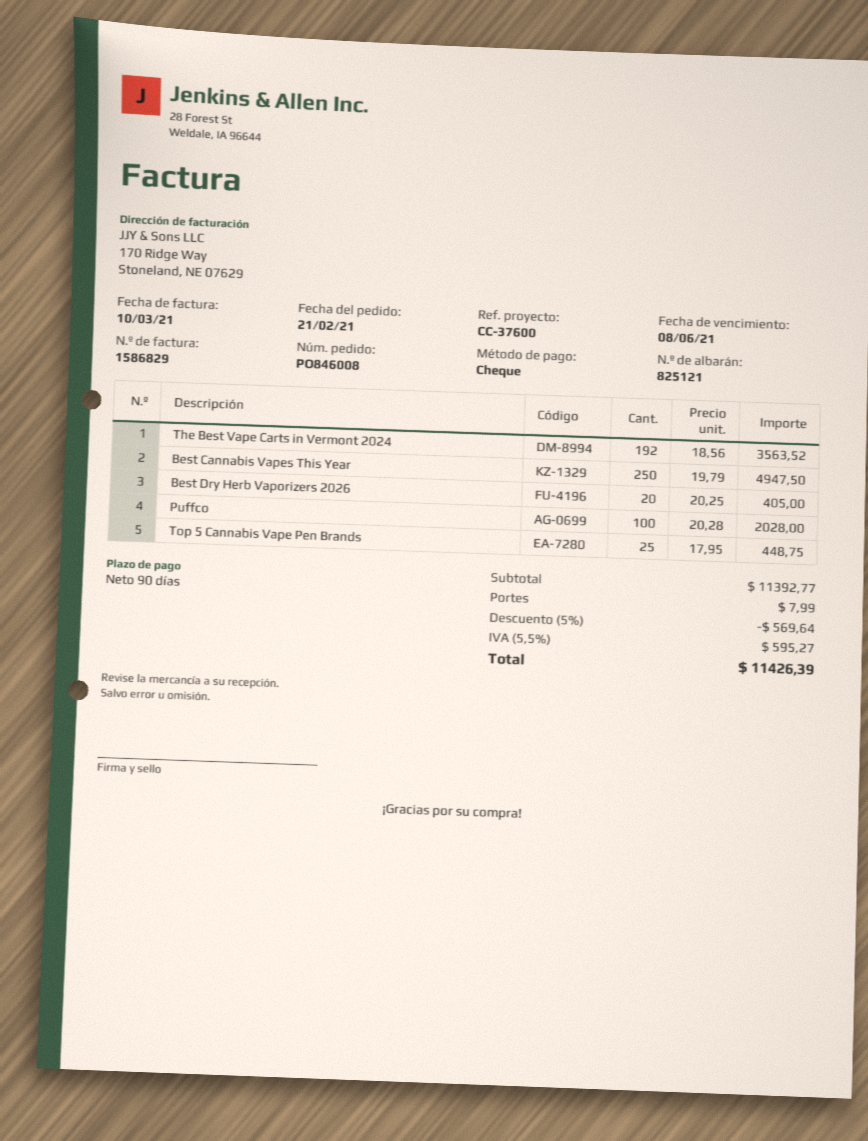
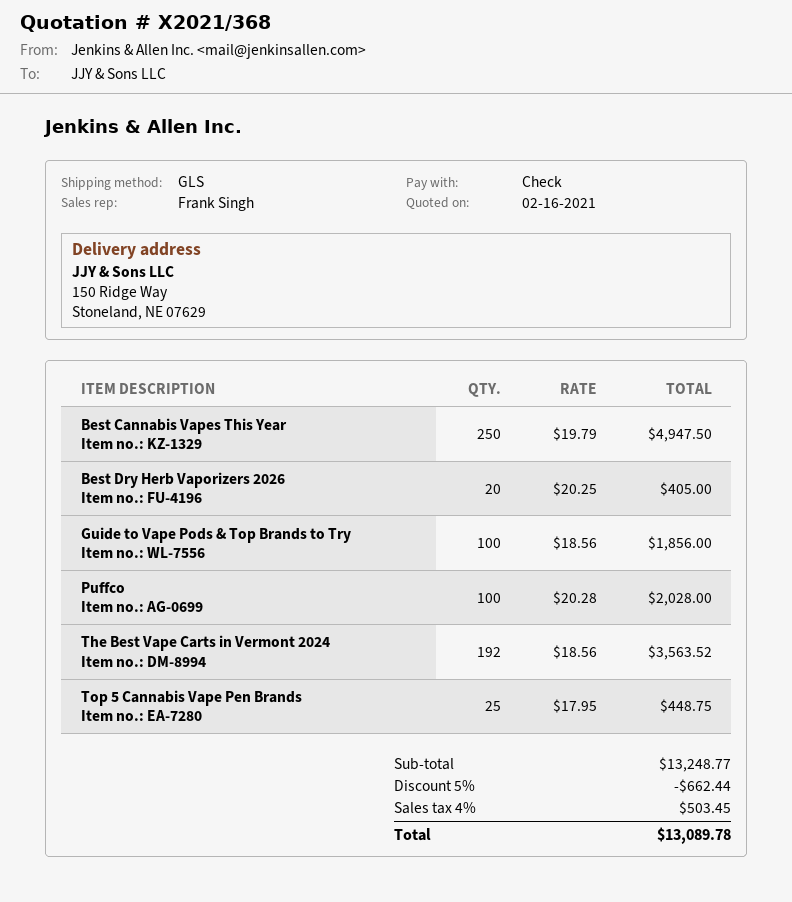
Guide to Vape Pods & Top Brands to Try: none -> 100 x 18.56 = 1856.00
subtotal: 11392.77 -> 13248.77
discount: 5% = 569.64 -> 5% = 662.44
shipping: 7.99 -> none
tax: 5.5% = 595.27 -> 4% = 503.45
total: 11426.39 -> 13089.78

